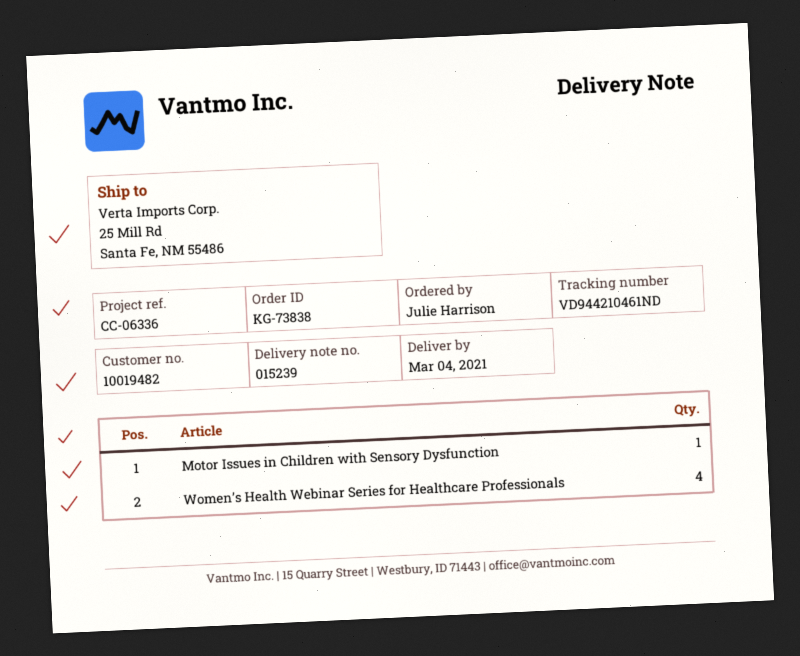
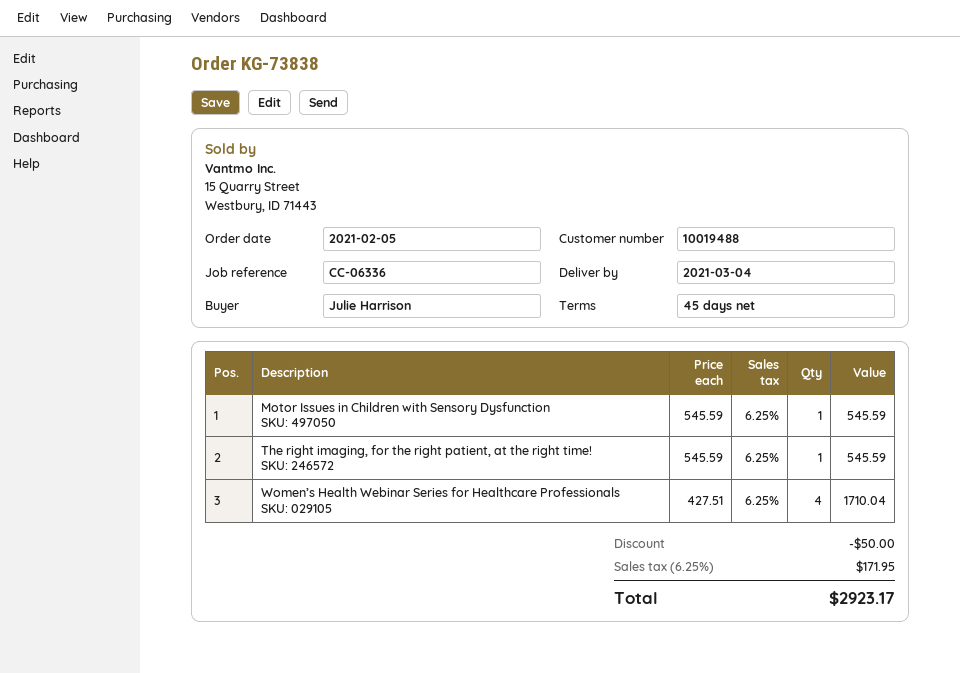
customer number: 10019482 -> 10019488
The right imaging, for the right patient, at the right time!: none -> 1

